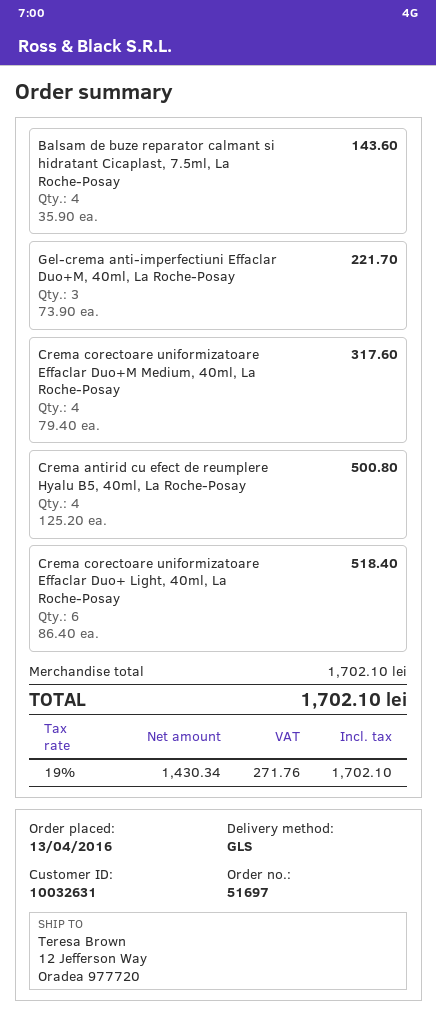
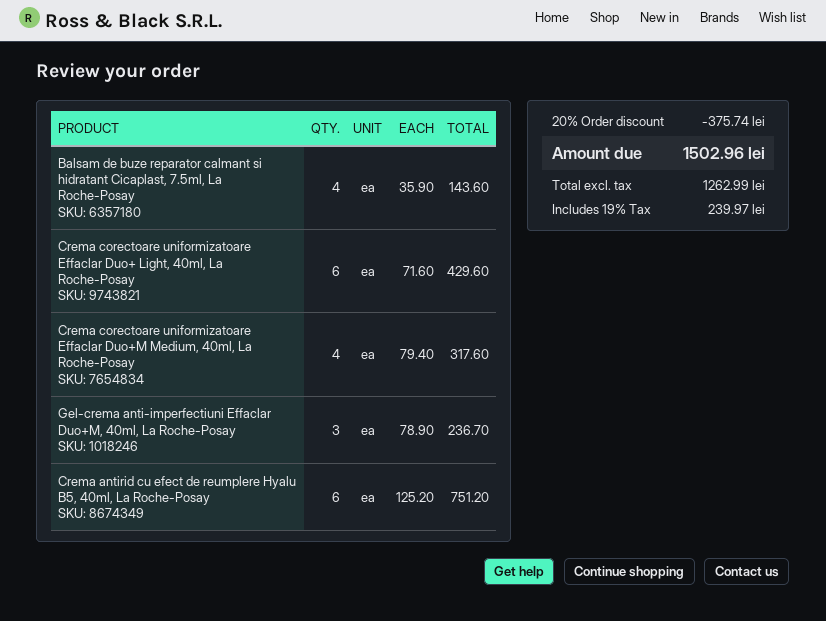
Gel-crema anti-imperfectiuni Effaclar Duo+M, 40ml, La Roche-Posay: 3 x 73.90 = 221.70 -> 3 x 78.90 = 236.70
Crema antirid cu efect de reumplere Hyalu B5, 40ml, La Roche-Posay: 4 x 125.20 = 500.80 -> 6 x 125.20 = 751.20
Crema corectoare uniformizatoare Effaclar Duo+ Light, 40ml, La Roche-Posay: 6 x 86.40 = 518.40 -> 6 x 71.60 = 429.60
discount: none -> 20% = 375.74
net: 1430.34 -> 1262.99
tax: 19% = 271.76 -> 19% = 239.97
total: 1702.10 -> 1502.96

